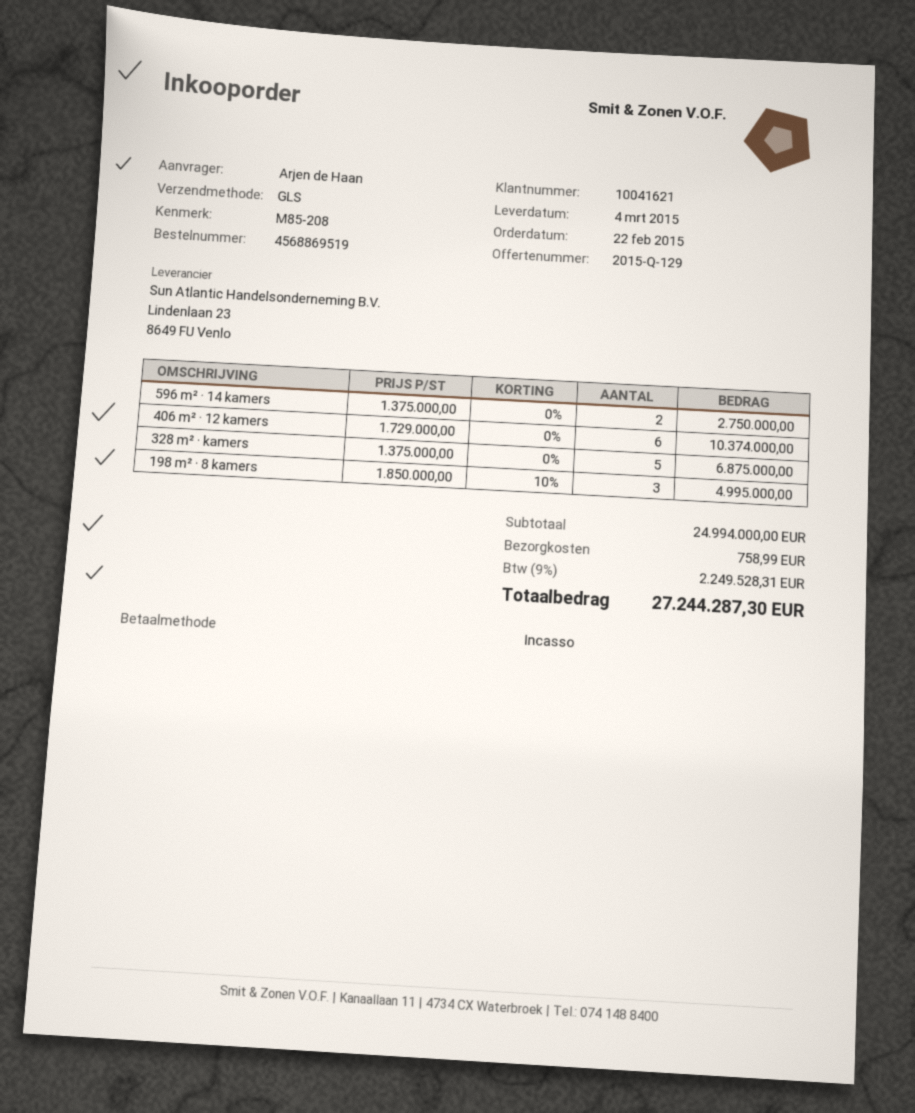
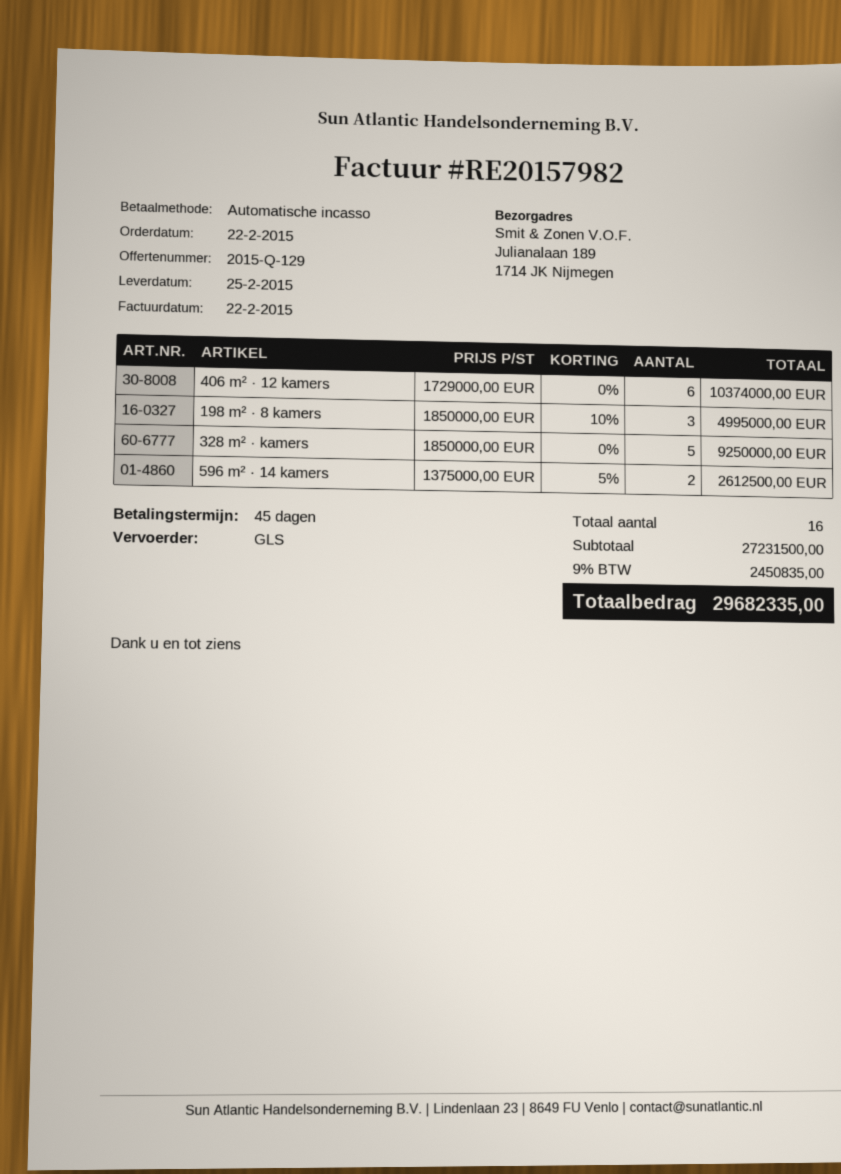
delivery date: 2015-03-04 -> 2015-02-25
596 m² · 14 kamers: 2 x 1375000.00 = 2750000.00 -> 2 x 1375000.00 - 5% = 2612500.00
328 m² · kamers: 5 x 1375000.00 = 6875000.00 -> 5 x 1850000.00 = 9250000.00
subtotal: 24994000.00 -> 27231500.00
shipping: 758.99 -> none
tax: 9% = 2249528.31 -> 9% = 2450835.00
total: 27244287.30 -> 29682335.00

